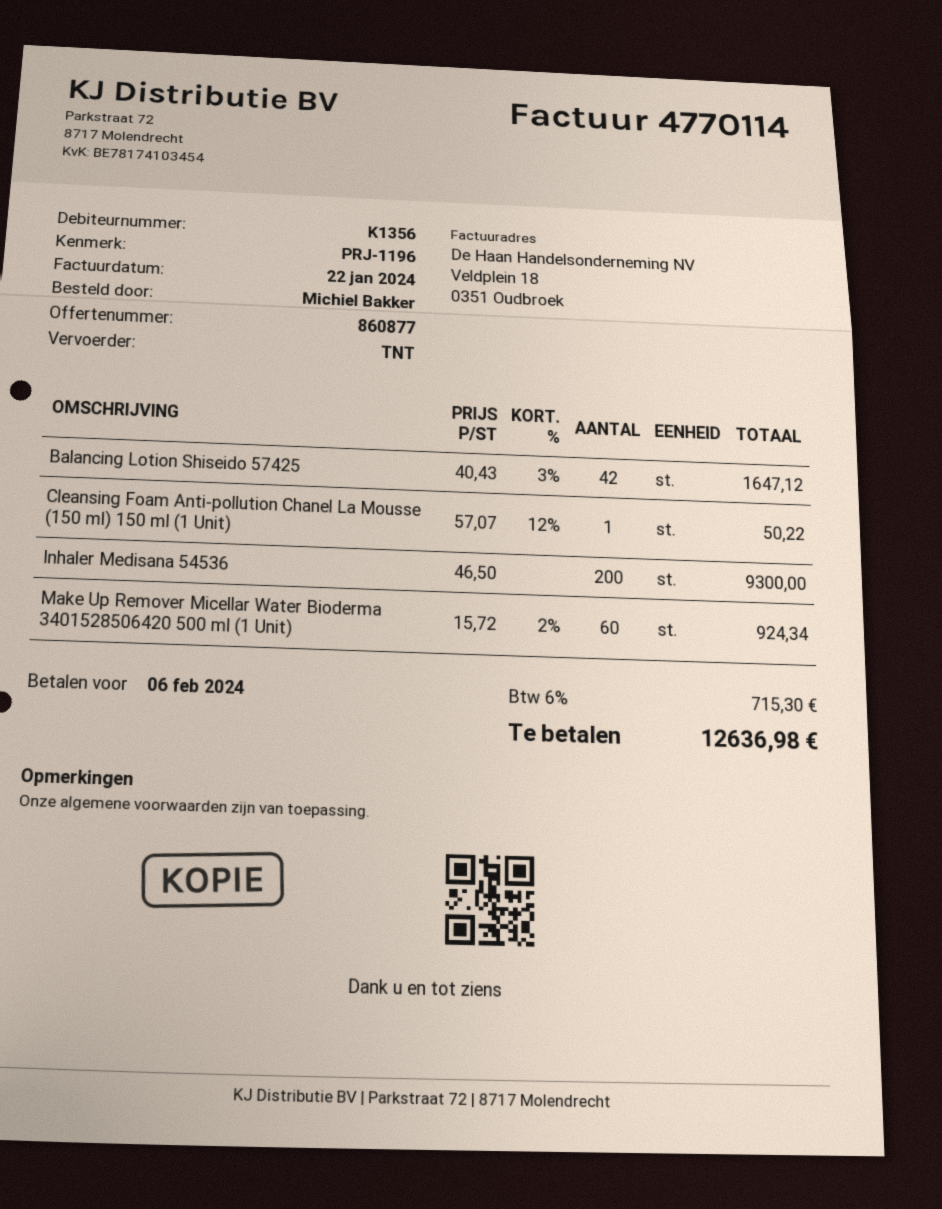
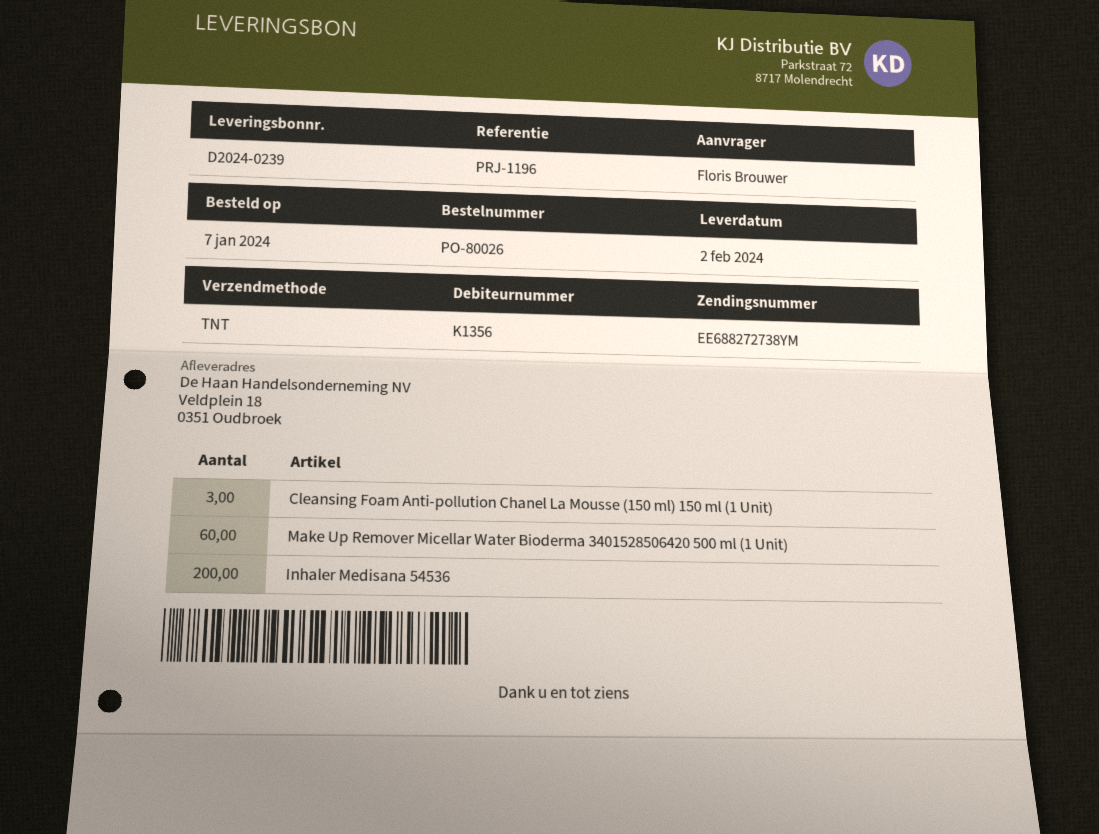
ordered by: Michiel Bakker -> Floris Brouwer
Balancing Lotion Shiseido 57425: 42 -> none
Cleansing Foam Anti-pollution Chanel La Mousse (150 ml) 150 ml (1 Unit): 1 -> 3

